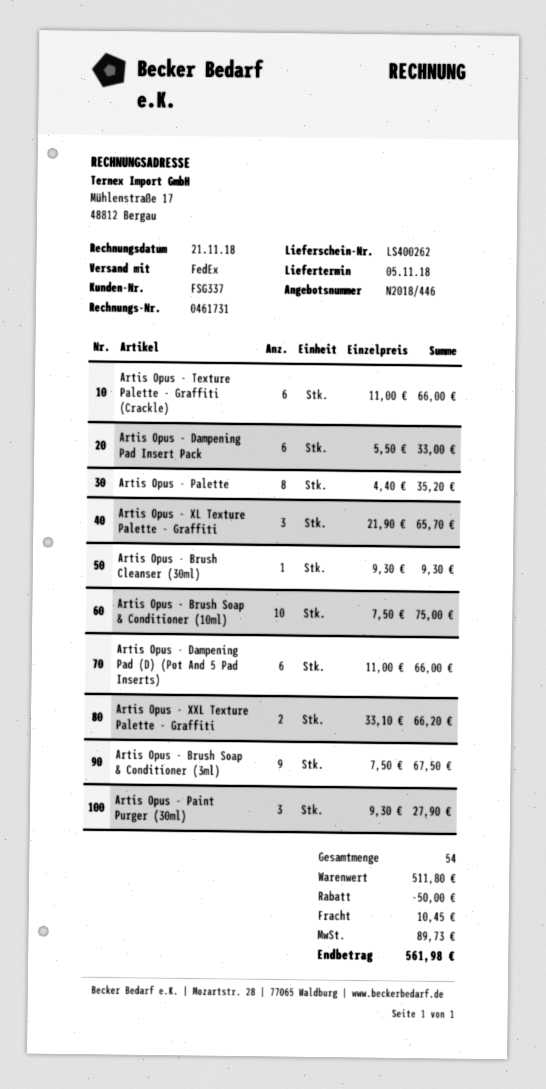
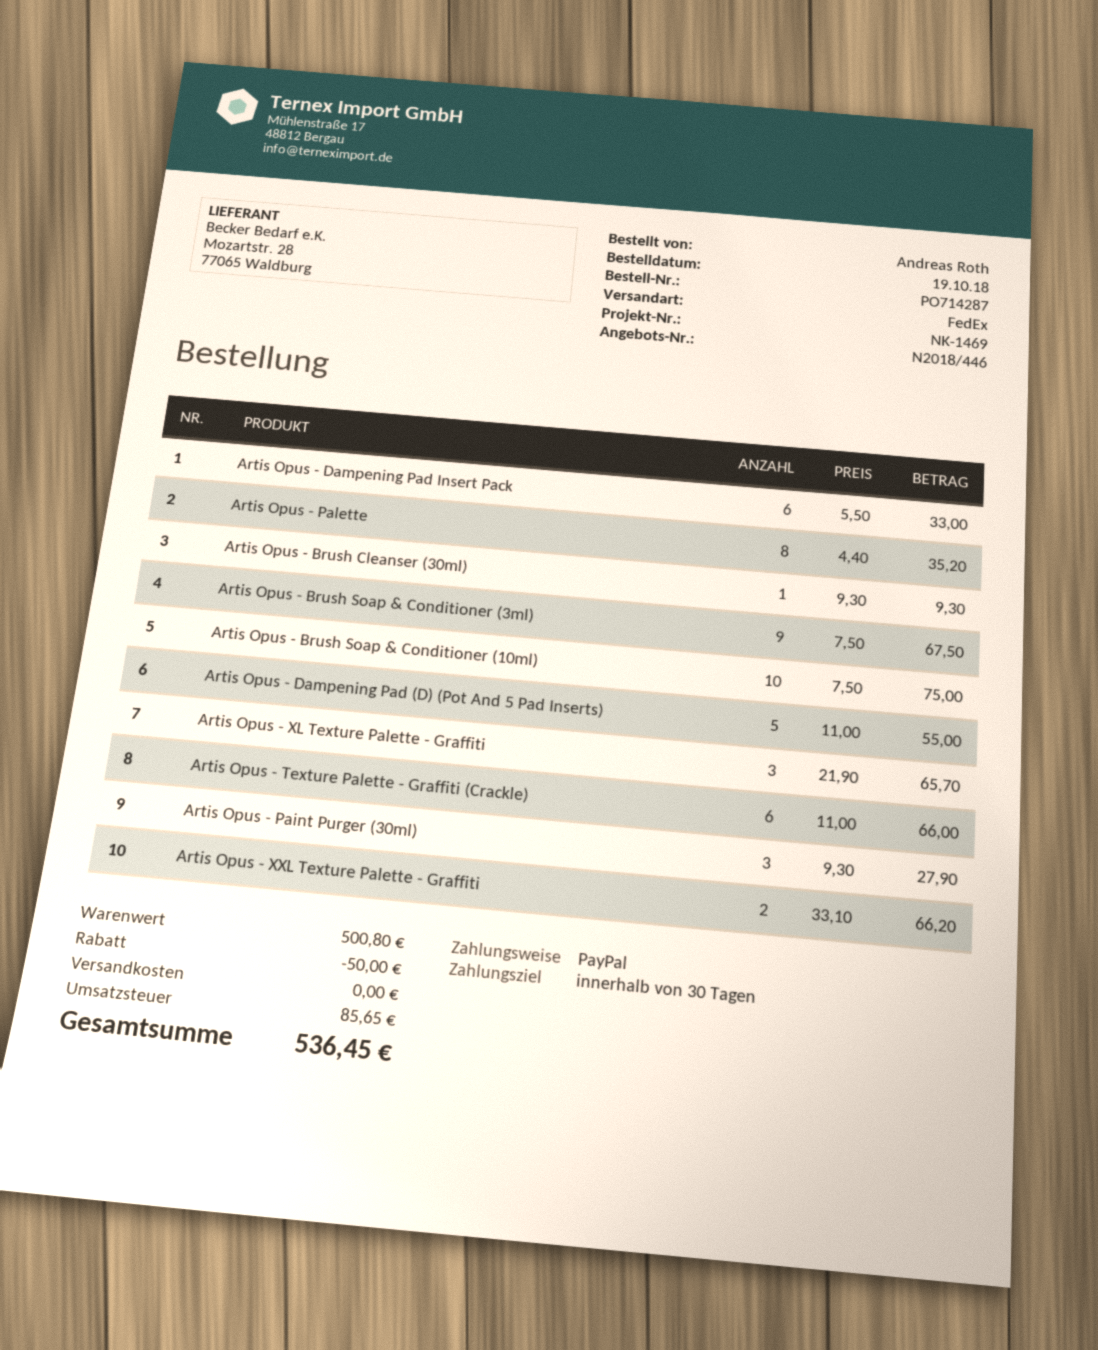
Artis Opus - Dampening Pad (D) (Pot And 5 Pad Inserts): 6 x 11.00 = 66.00 -> 5 x 11.00 = 55.00
subtotal: 511.80 -> 500.80
shipping: 10.45 -> 0.00
tax: 89.73 -> 85.65
total: 561.98 -> 536.45

